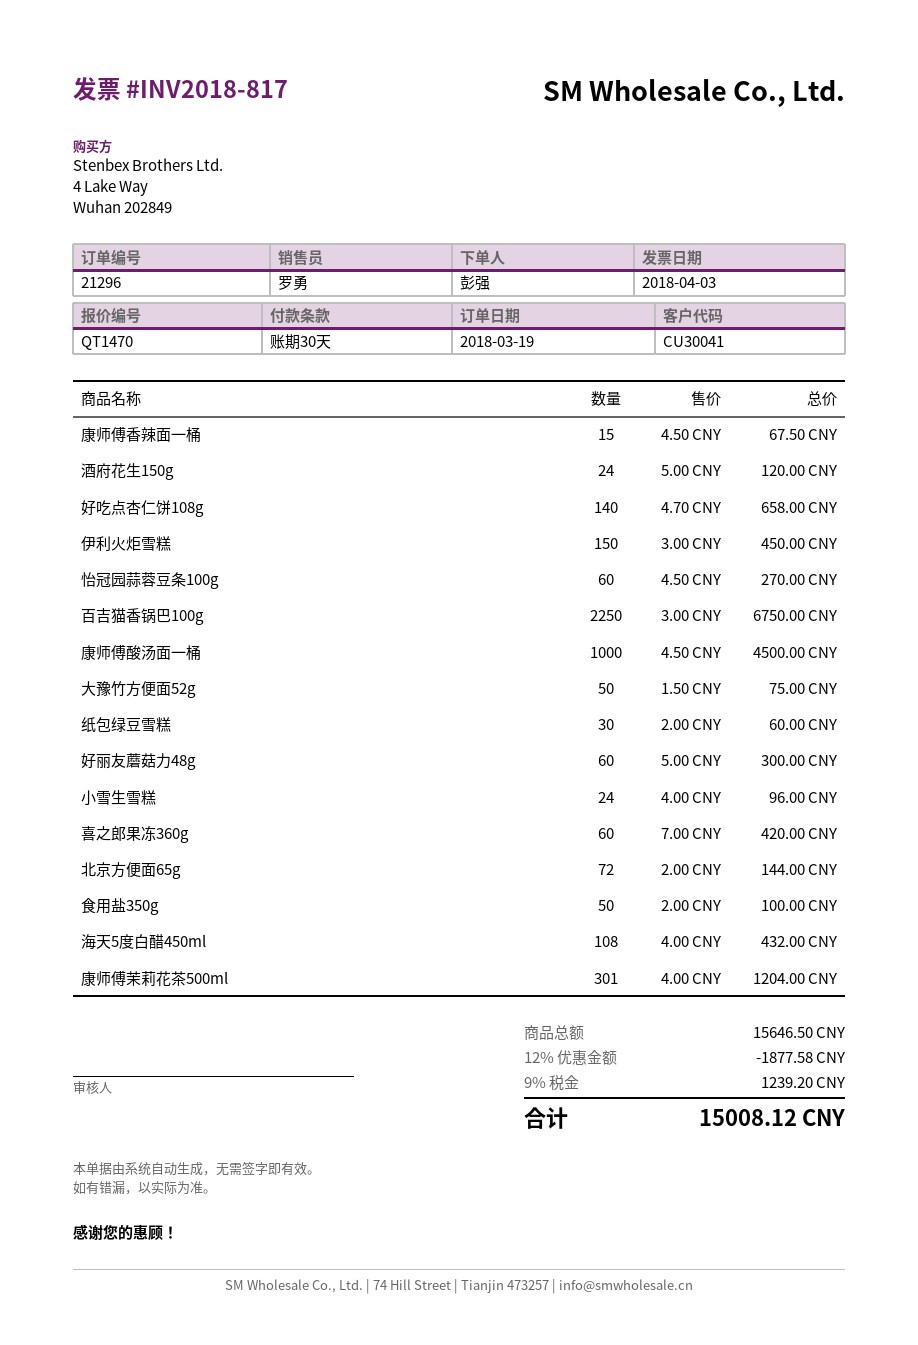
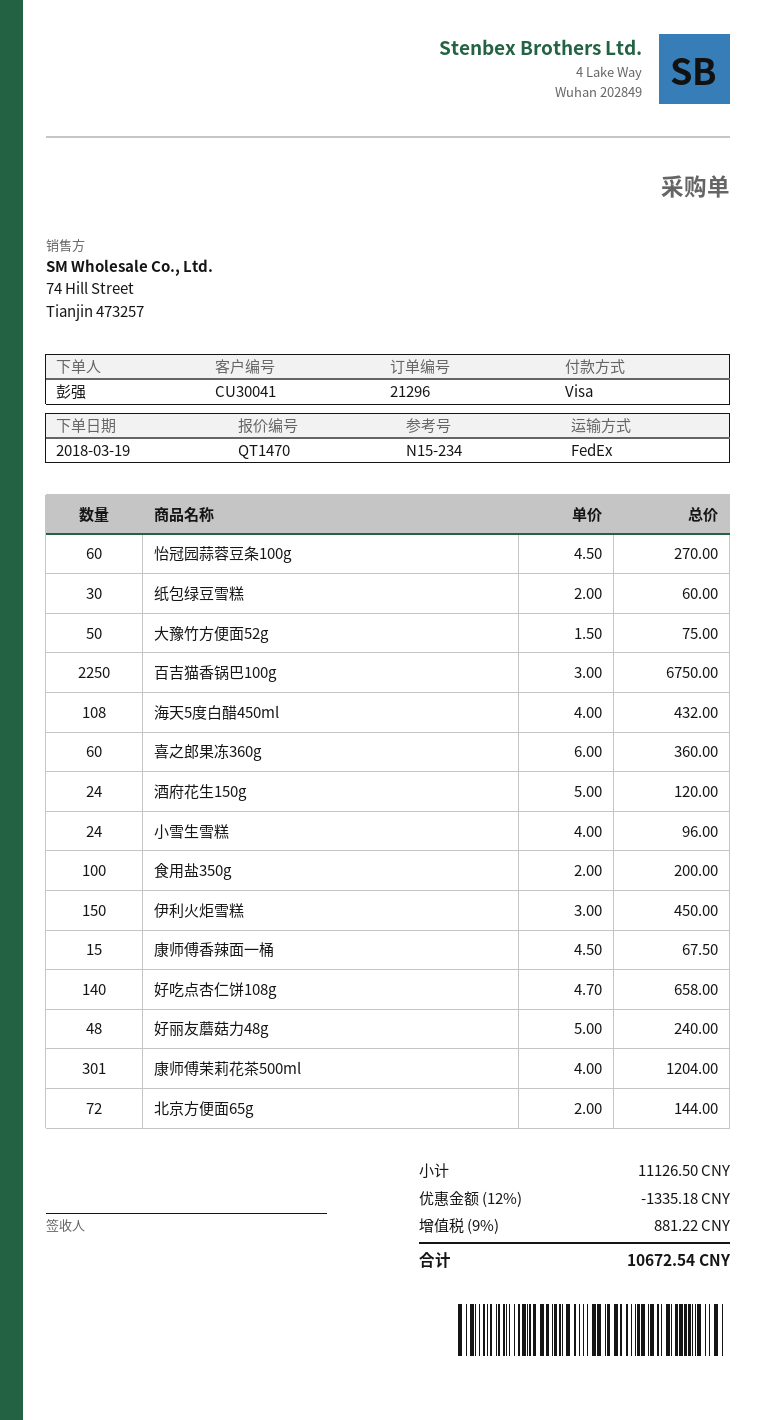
康师傅酸汤面一桶: 1000 x 4.50 = 4500.00 -> none
好丽友蘑菇力48g: 60 x 5.00 = 300.00 -> 48 x 5.00 = 240.00
喜之郎果冻360g: 60 x 7.00 = 420.00 -> 60 x 6.00 = 360.00
食用盐350g: 50 x 2.00 = 100.00 -> 100 x 2.00 = 200.00
subtotal: 15646.50 -> 11126.50
discount: 12% = 1877.58 -> 12% = 1335.18
tax: 9% = 1239.20 -> 9% = 881.22
total: 15008.12 -> 10672.54

